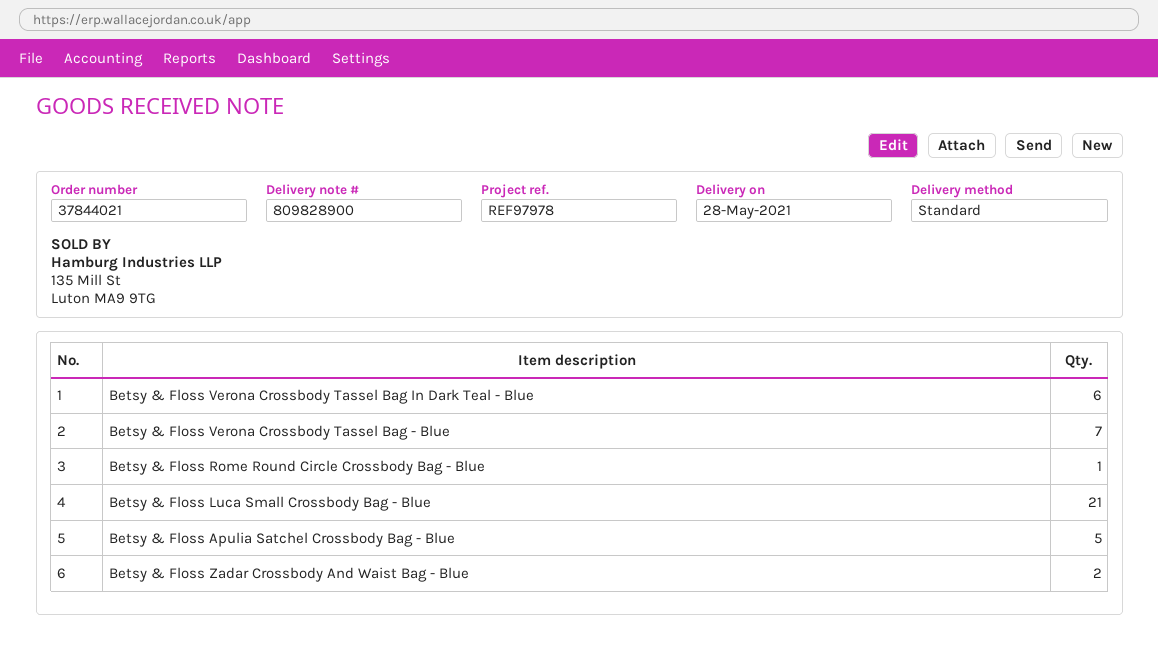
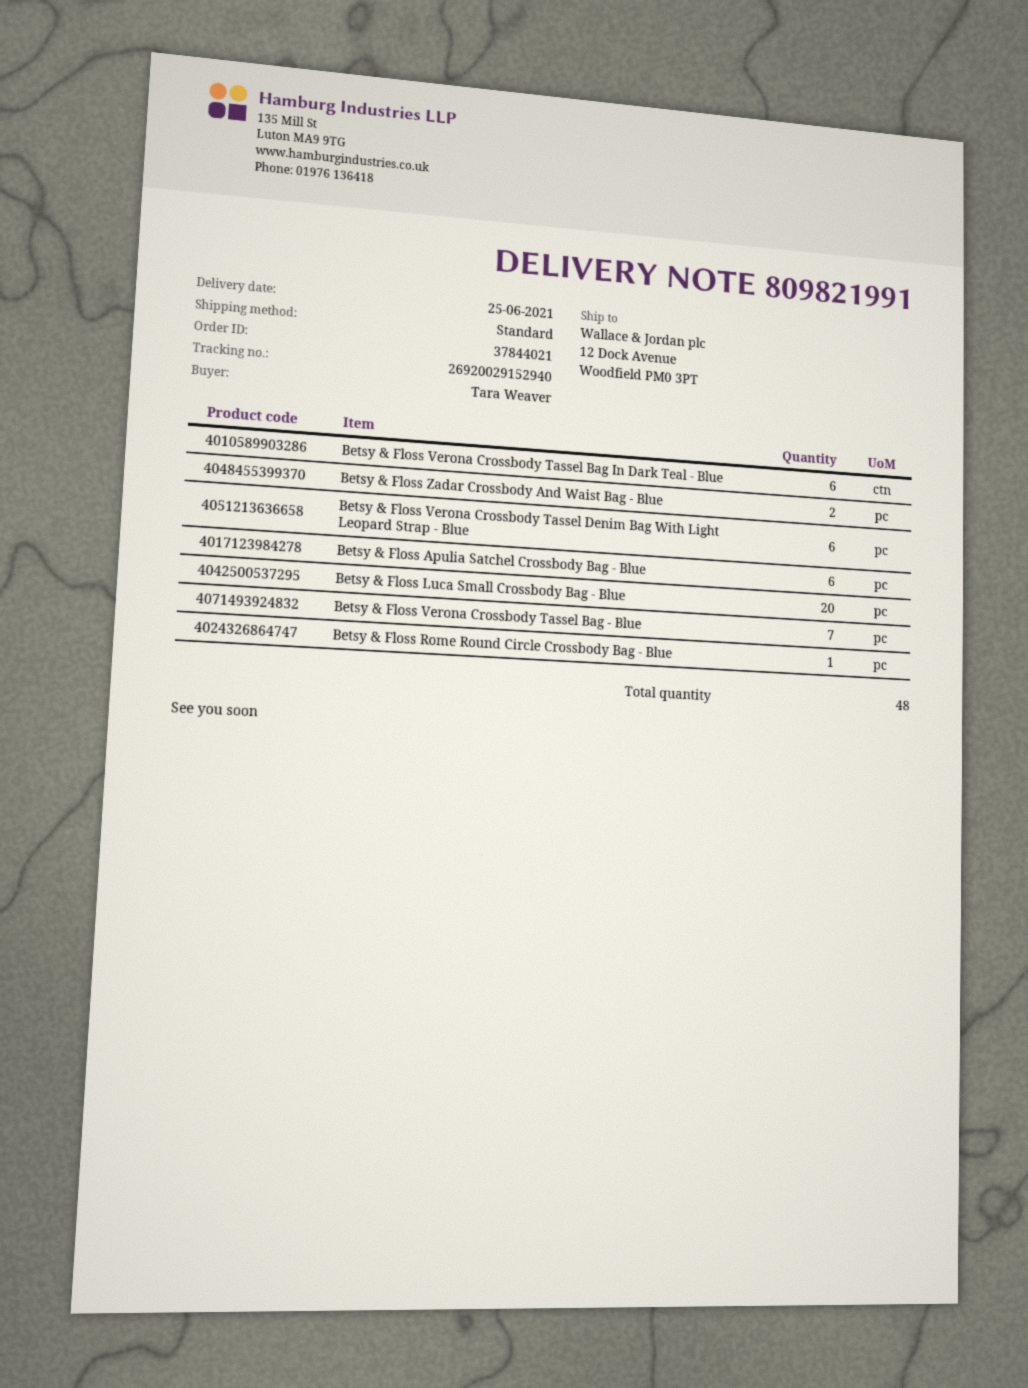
delivery note number: 809828900 -> 809821991
delivery date: 2021-05-28 -> 2021-06-25
Betsy & Floss Luca Small Crossbody Bag - Blue: 21 -> 20
Betsy & Floss Apulia Satchel Crossbody Bag - Blue: 5 -> 6
Betsy & Floss Verona Crossbody Tassel Denim Bag With Light Leopard Strap - Blue: none -> 6

